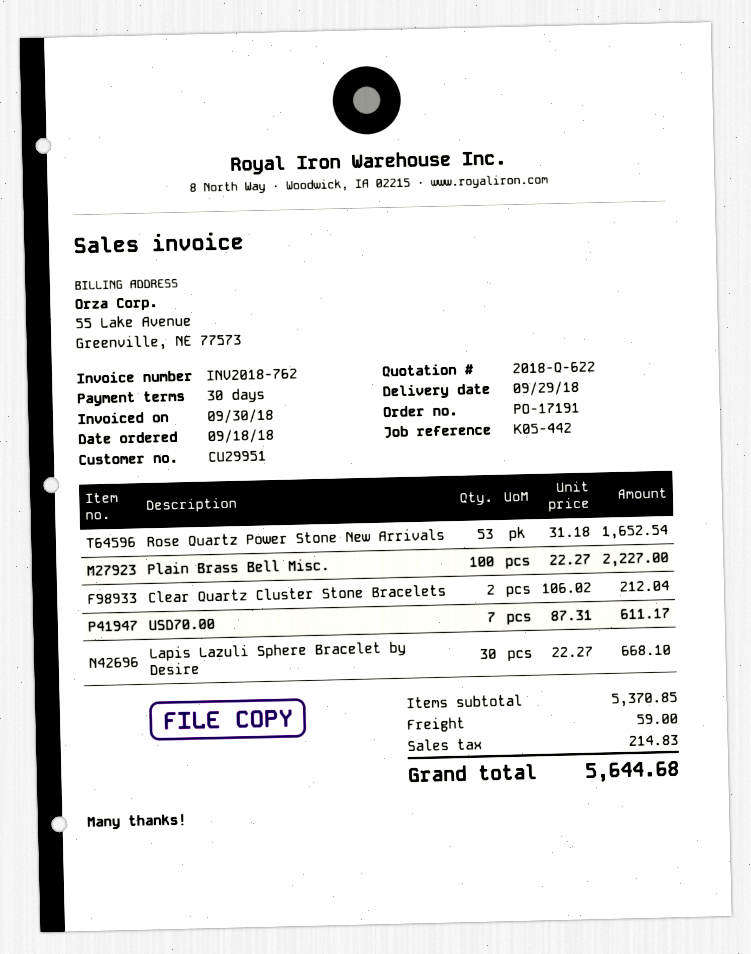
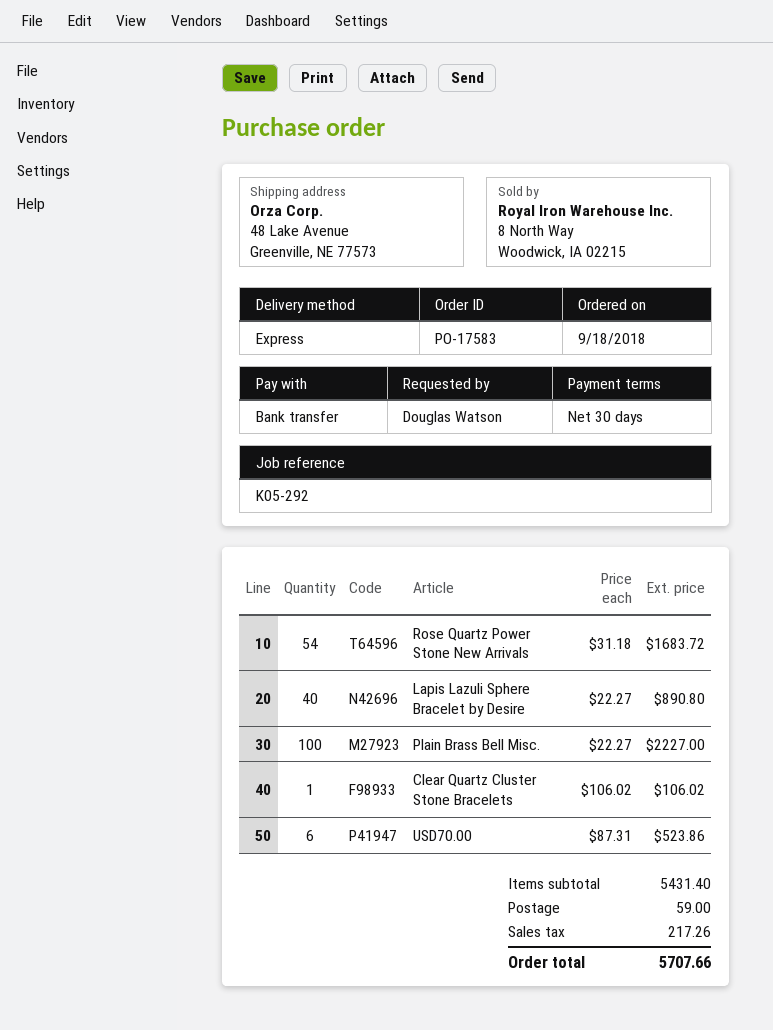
order number: PO-17191 -> PO-17583
reference: K05-442 -> K05-292
Rose Quartz Power Stone New Arrivals: 53 x 31.18 = 1652.54 -> 54 x 31.18 = 1683.72
Clear Quartz Cluster Stone Bracelets: 2 x 106.02 = 212.04 -> 1 x 106.02 = 106.02
USD70.00: 7 x 87.31 = 611.17 -> 6 x 87.31 = 523.86
Lapis Lazuli Sphere Bracelet by Desire: 30 x 22.27 = 668.10 -> 40 x 22.27 = 890.80
subtotal: 5370.85 -> 5431.40
tax: 214.83 -> 217.26
total: 5644.68 -> 5707.66

